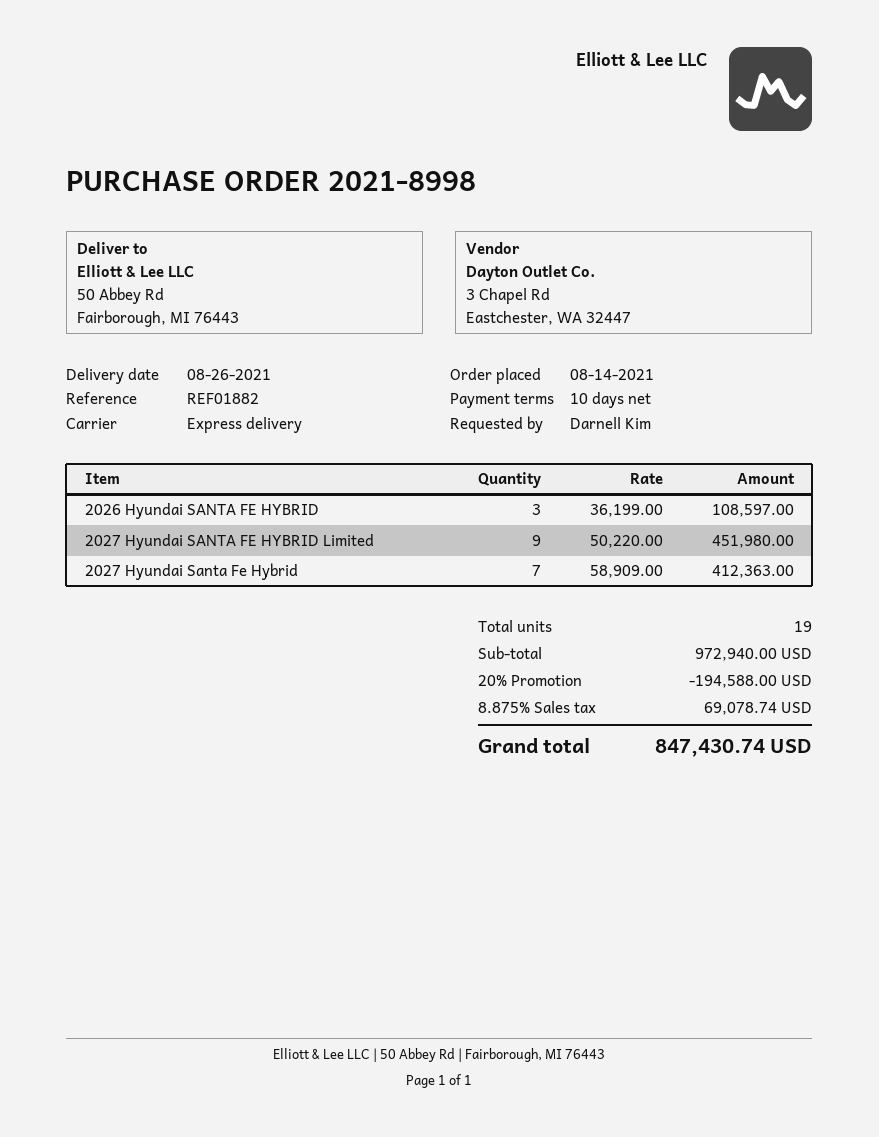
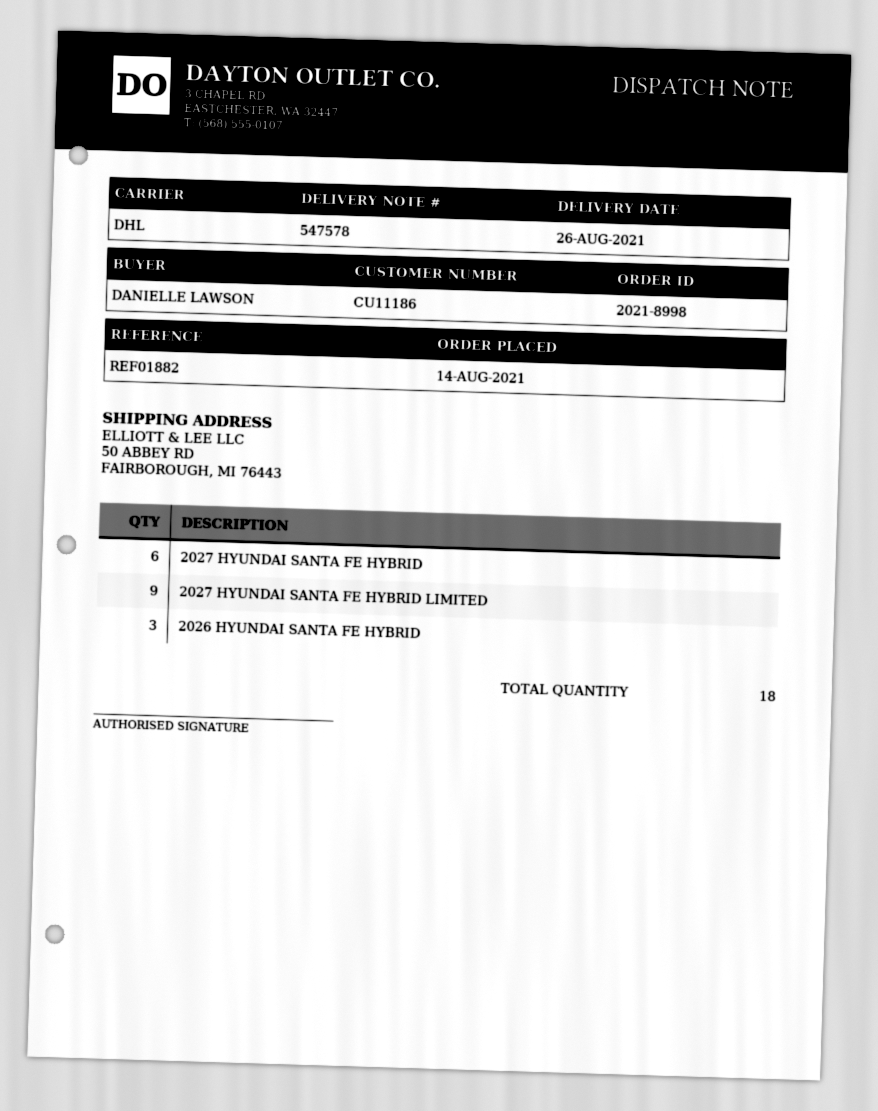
ordered by: Darnell Kim -> DANIELLE LAWSON
shipping method: express -> DHL
2027 Hyundai Santa Fe Hybrid: 7 -> 6
total quantity: 19 -> 18

